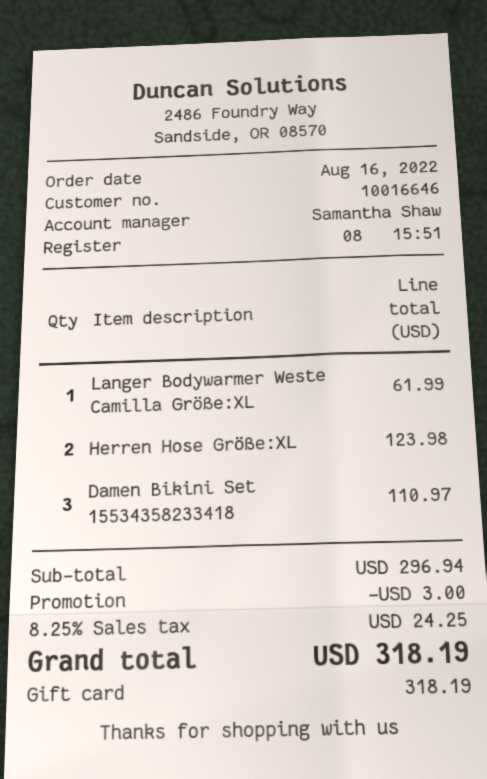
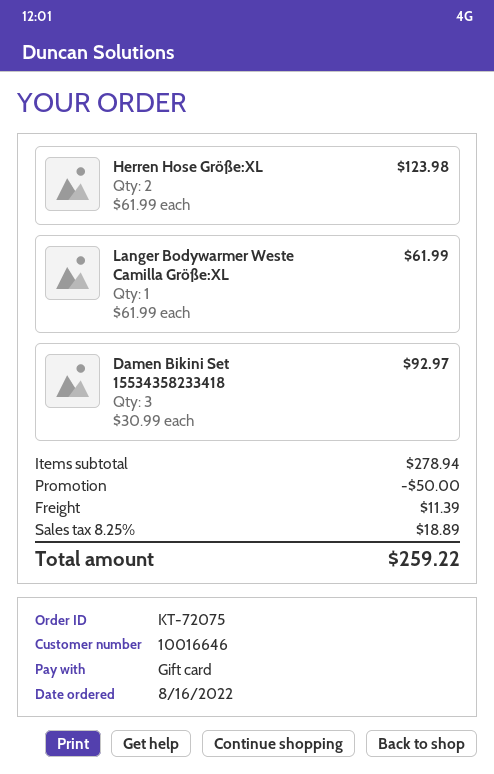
Damen Bikini Set 15534358233418: 3 for 110.97 -> 3 for 92.97
subtotal: 296.94 -> 278.94
discount: 3.00 -> 50.00
shipping: none -> 11.39
tax: 8.25% = 24.25 -> 8.25% = 18.89
total: 318.19 -> 259.22

